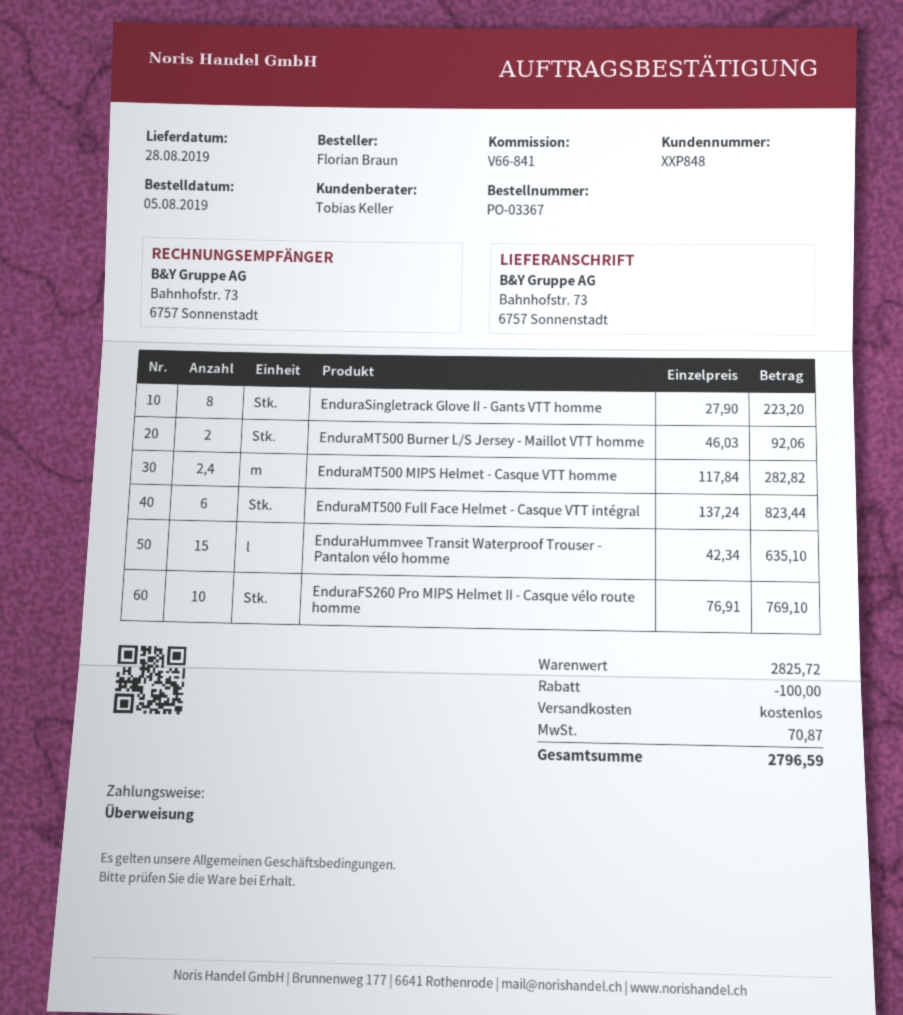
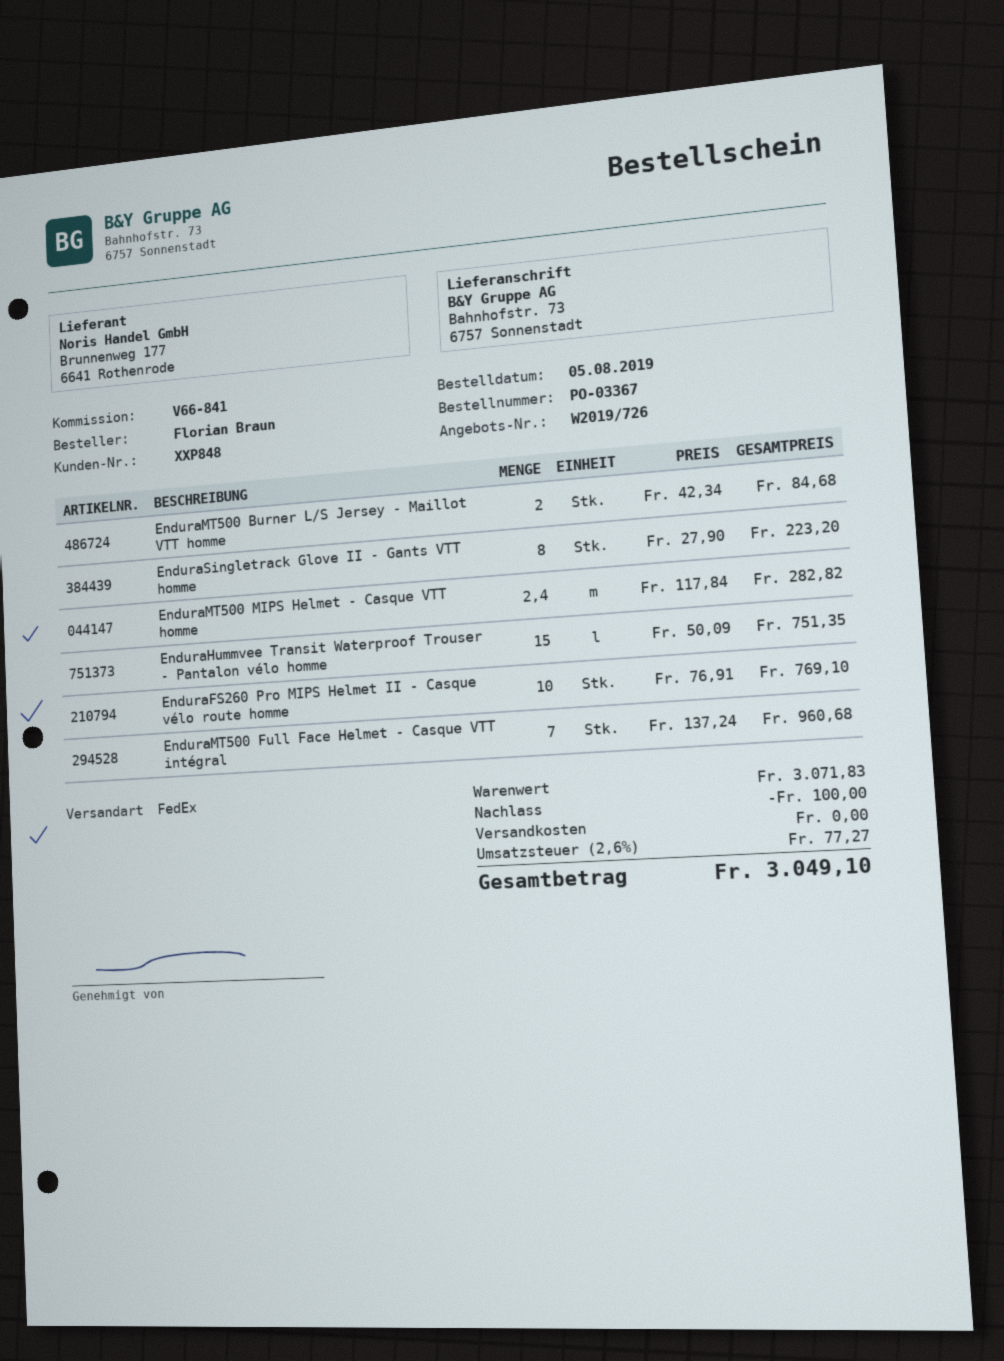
EnduraMT500 Burner L/S Jersey - Maillot VTT homme: 2 x 46.03 = 92.06 -> 2 x 42.34 = 84.68
EnduraMT500 Full Face Helmet - Casque VTT intégral: 6 x 137.24 = 823.44 -> 7 x 137.24 = 960.68
EnduraHummvee Transit Waterproof Trouser - Pantalon vélo homme: 15 x 42.34 = 635.10 -> 15 x 50.09 = 751.35
subtotal: 2825.72 -> 3071.83
tax: 70.87 -> 77.27
total: 2796.59 -> 3049.10

